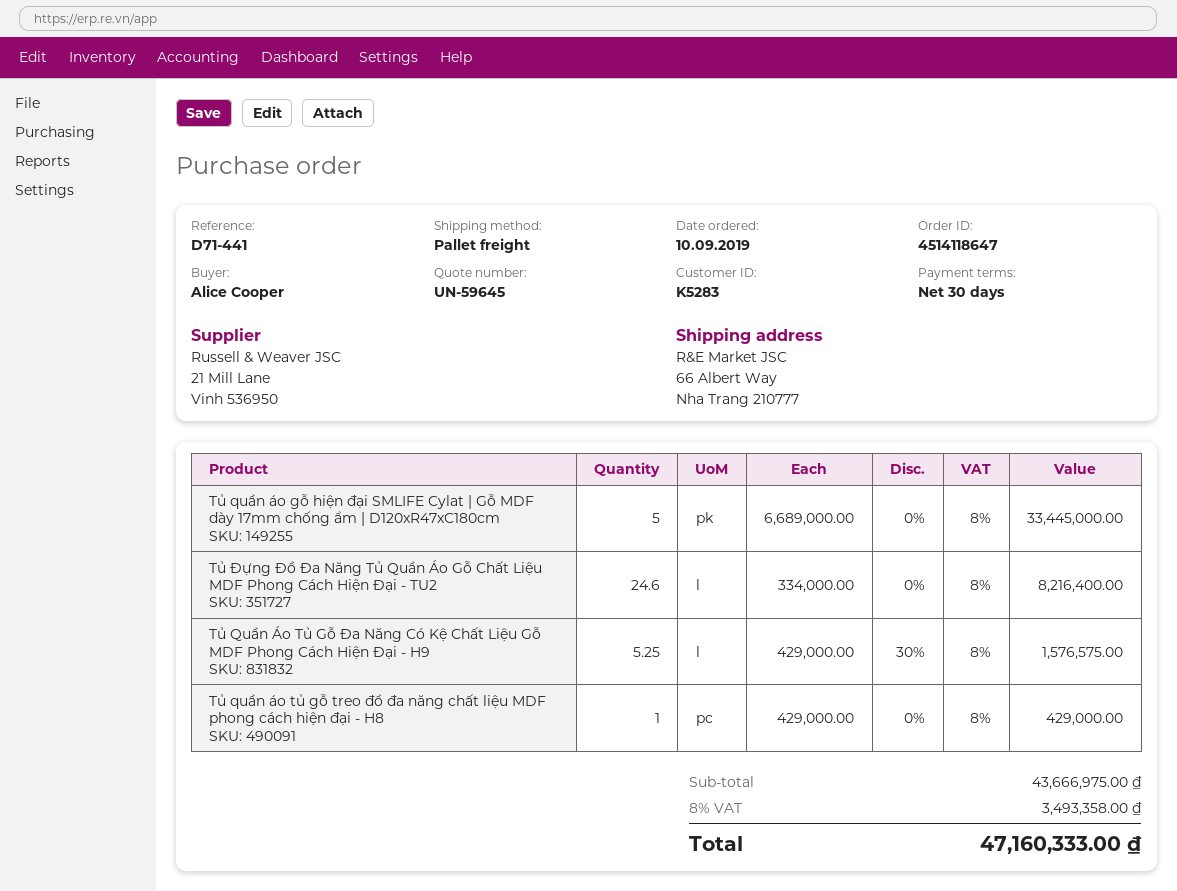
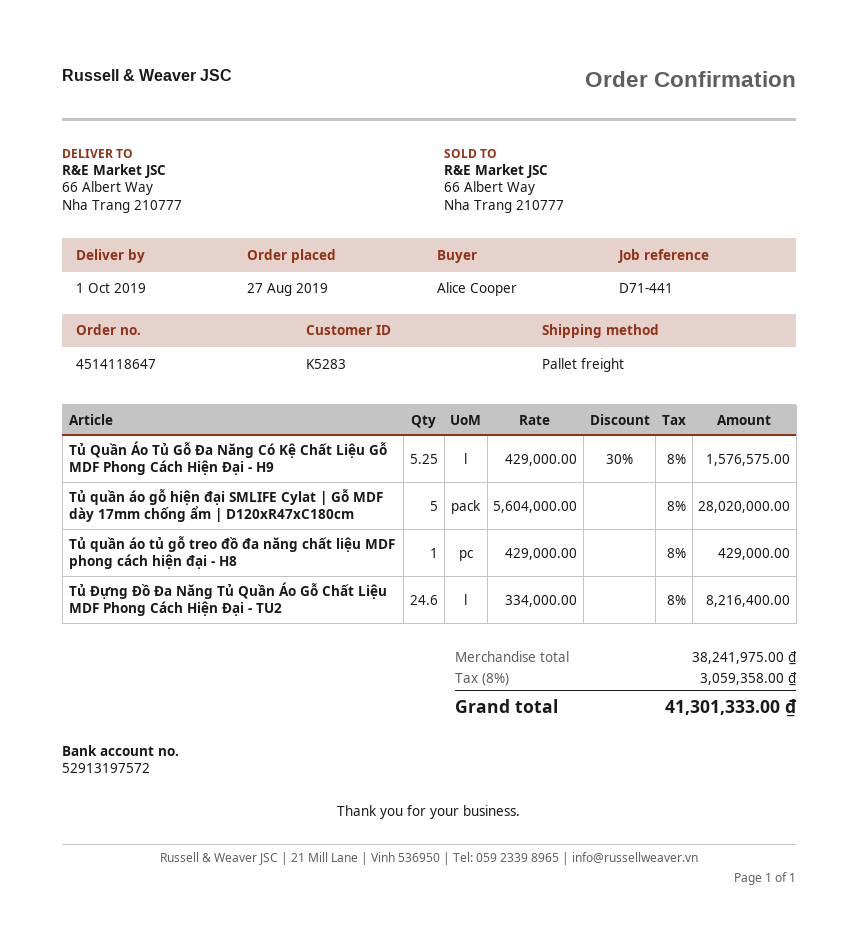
order date: 2019-09-10 -> 2019-08-27
Tủ quần áo gỗ hiện đại SMLIFE Cylat | Gỗ MDF dày 17mm chống ẩm | D120xR47xC180cm: 5 x 6689000.00 = 33445000.00 -> 5 x 5604000.00 = 28020000.00
subtotal: 43666975.00 -> 38241975.00
tax: 8% = 3493358.00 -> 8% = 3059358.00
total: 47160333.00 -> 41301333.00

